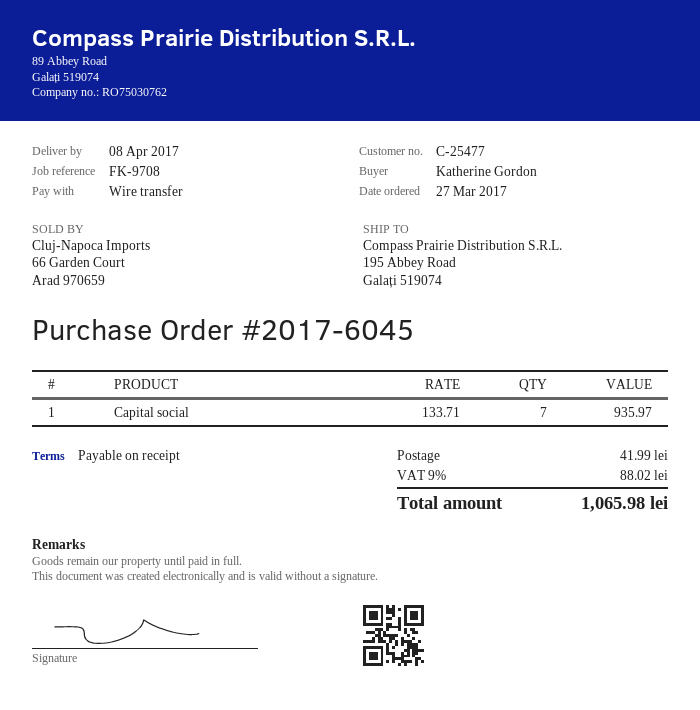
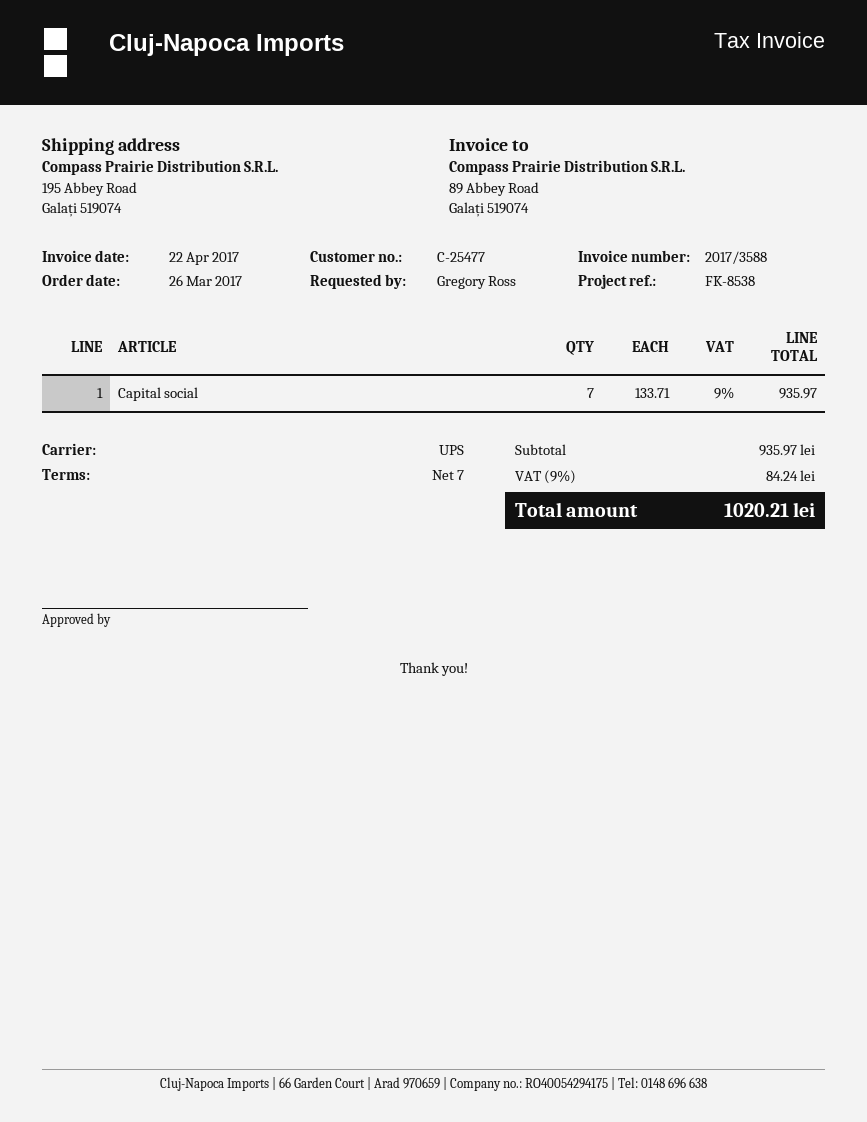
order date: 2017-03-27 -> 2017-03-26
payment terms: on receipt -> 7 days
reference: FK-9708 -> FK-8538
ordered by: Katherine Gordon -> Gregory Ross
shipping: 41.99 -> none
tax: 9% = 88.02 -> 9% = 84.24
total: 1065.98 -> 1020.21

